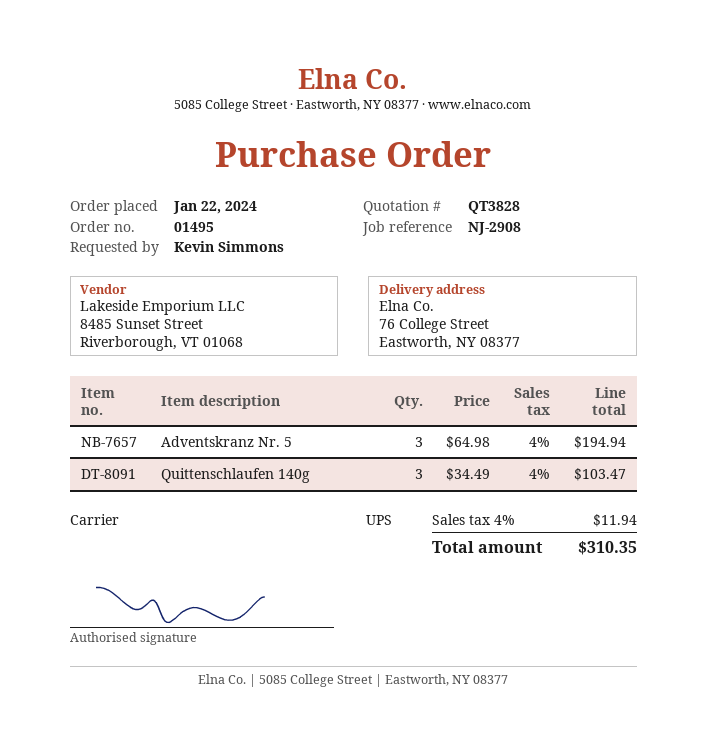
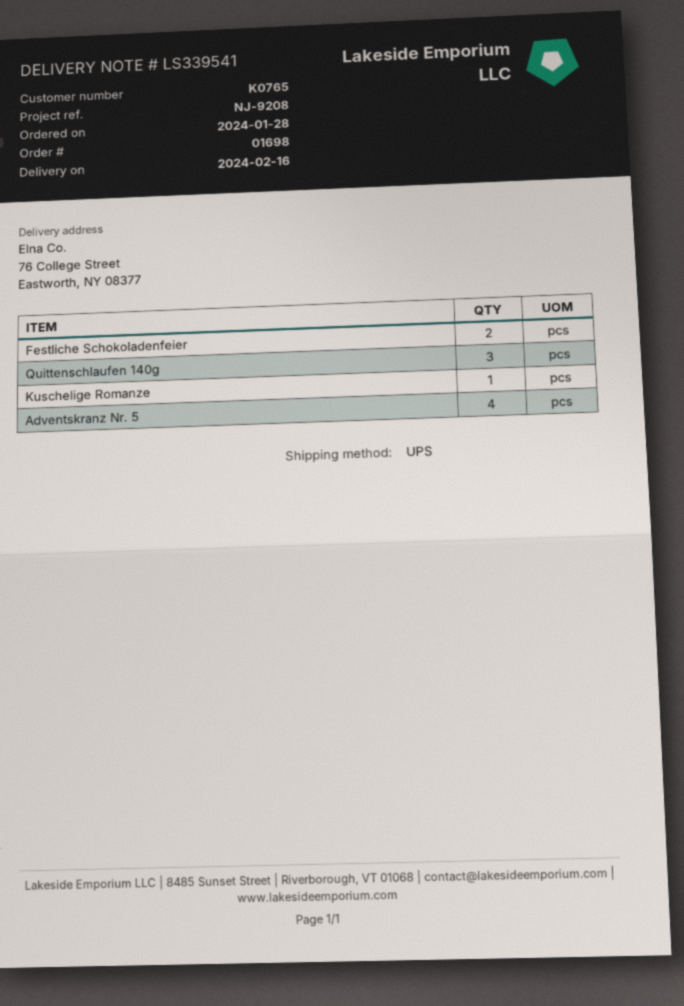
order number: 01495 -> 01698
order date: 2024-01-22 -> 2024-01-28
reference: NJ-2908 -> NJ-9208
Adventskranz Nr. 5: 3 -> 4
Festliche Schokoladenfeier: none -> 2
Kuschelige Romanze: none -> 1

